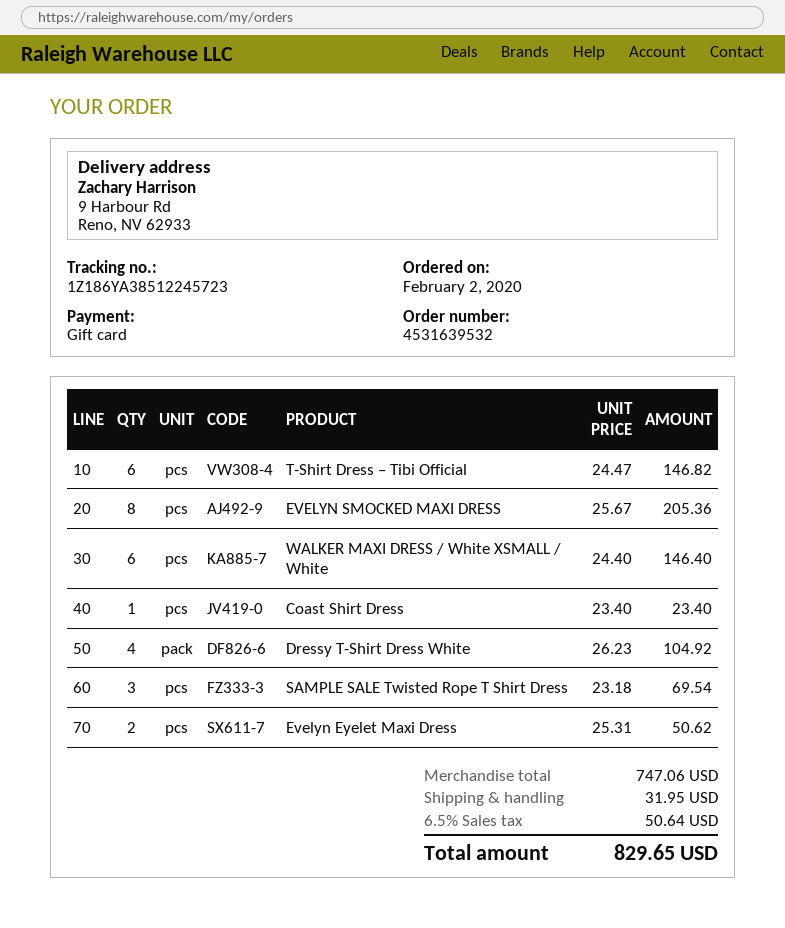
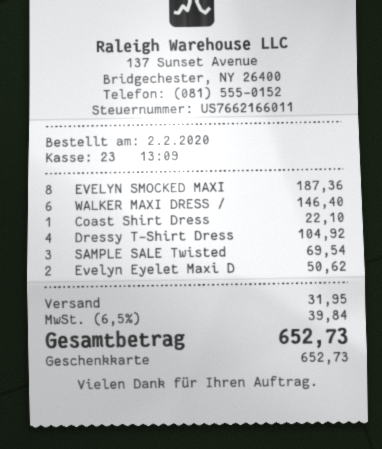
T-Shirt Dress – Tibi Official: 6 for 146.82 -> none
EVELYN SMOCKED MAXI DRESS: 8 for 205.36 -> 8 for 187.36
Coast Shirt Dress: 1 for 23.40 -> 1 for 22.10
tax: 6.5% = 50.64 -> 6.5% = 39.84
total: 829.65 -> 652.73

